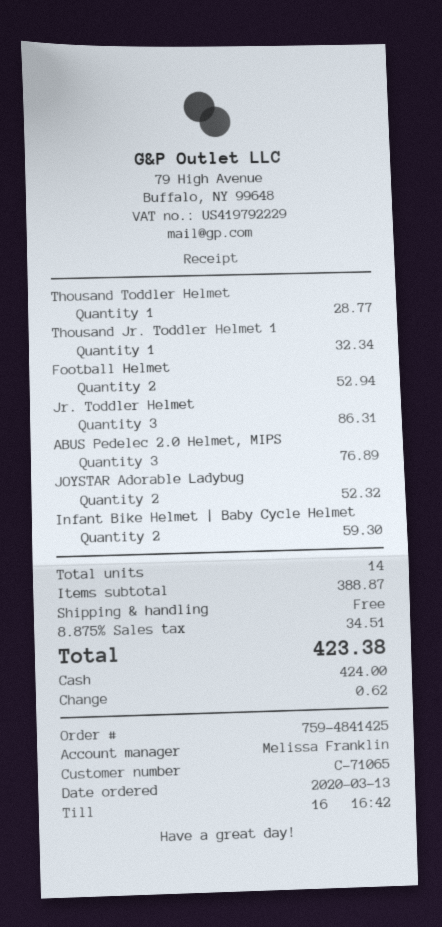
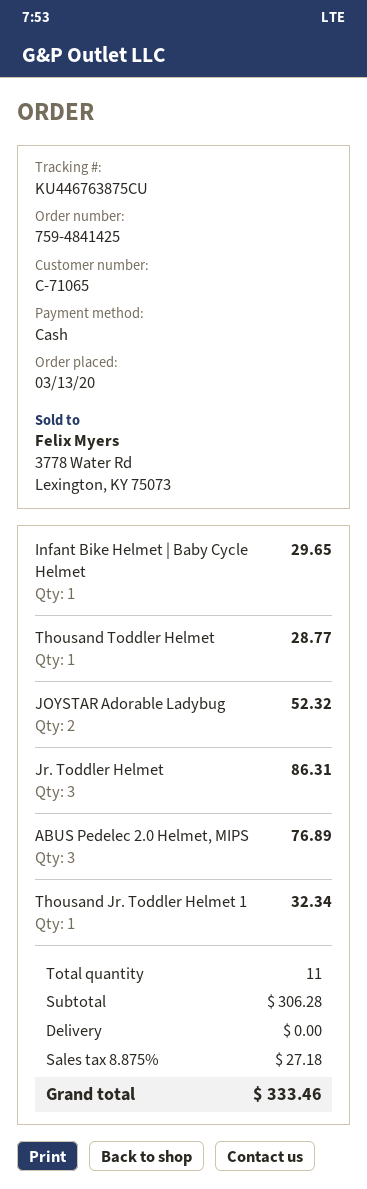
Football Helmet: 2 for 52.94 -> none
Infant Bike Helmet | Baby Cycle Helmet: 2 for 59.30 -> 1 for 29.65
total quantity: 14 -> 11
subtotal: 388.87 -> 306.28
tax: 8.875% = 34.51 -> 8.875% = 27.18
total: 423.38 -> 333.46

